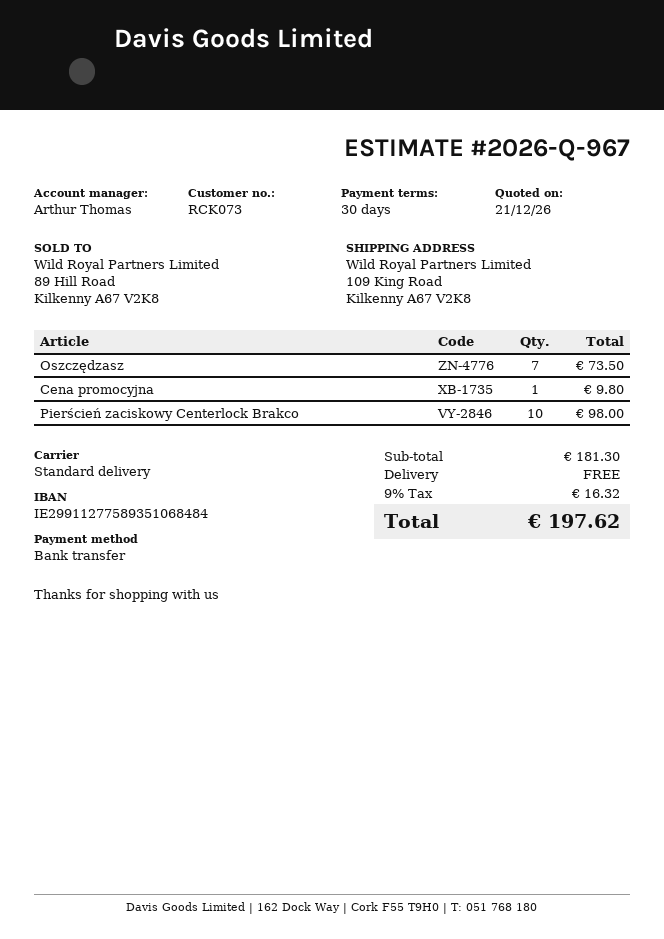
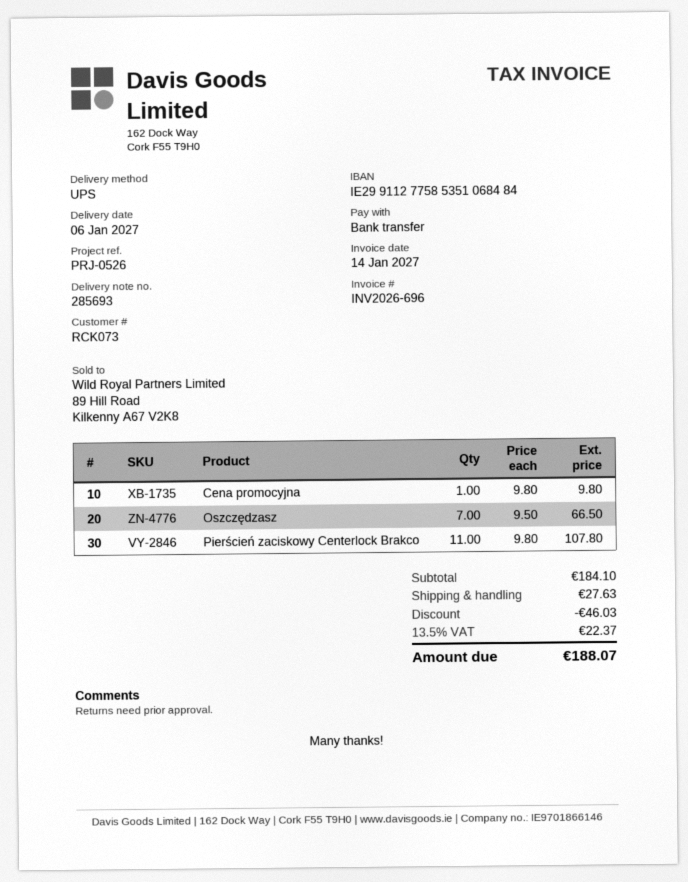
bank account: IE29911277589351068484 -> IE29911277585351068484
shipping method: standard -> UPS
Oszczędzasz: 7 for 73.50 -> 7 for 66.50
Pierścień zaciskowy Centerlock Brakco: 10 for 98.00 -> 11 for 107.80
subtotal: 181.30 -> 184.10
discount: none -> 46.03
shipping: 0.00 -> 27.63
tax: 9% = 16.32 -> 13.5% = 22.37
total: 197.62 -> 188.07

